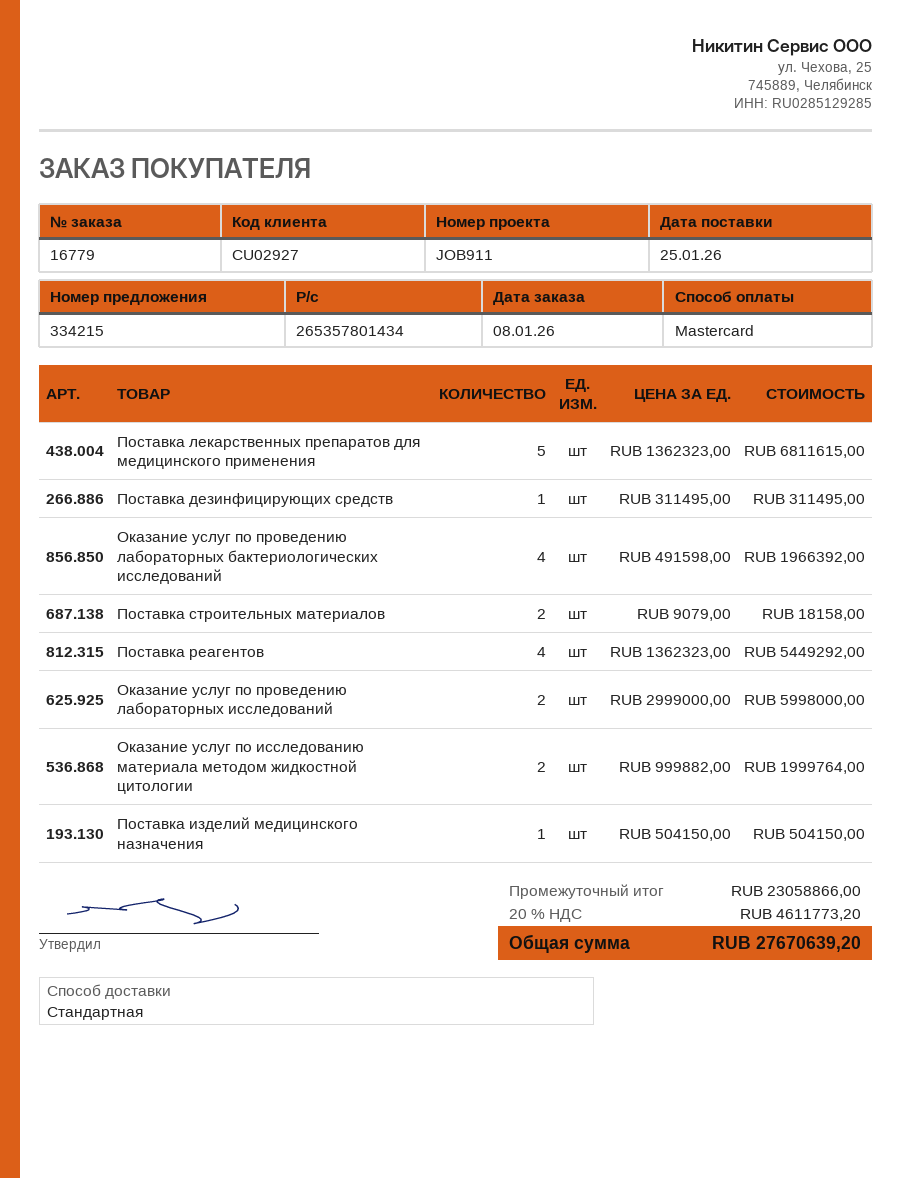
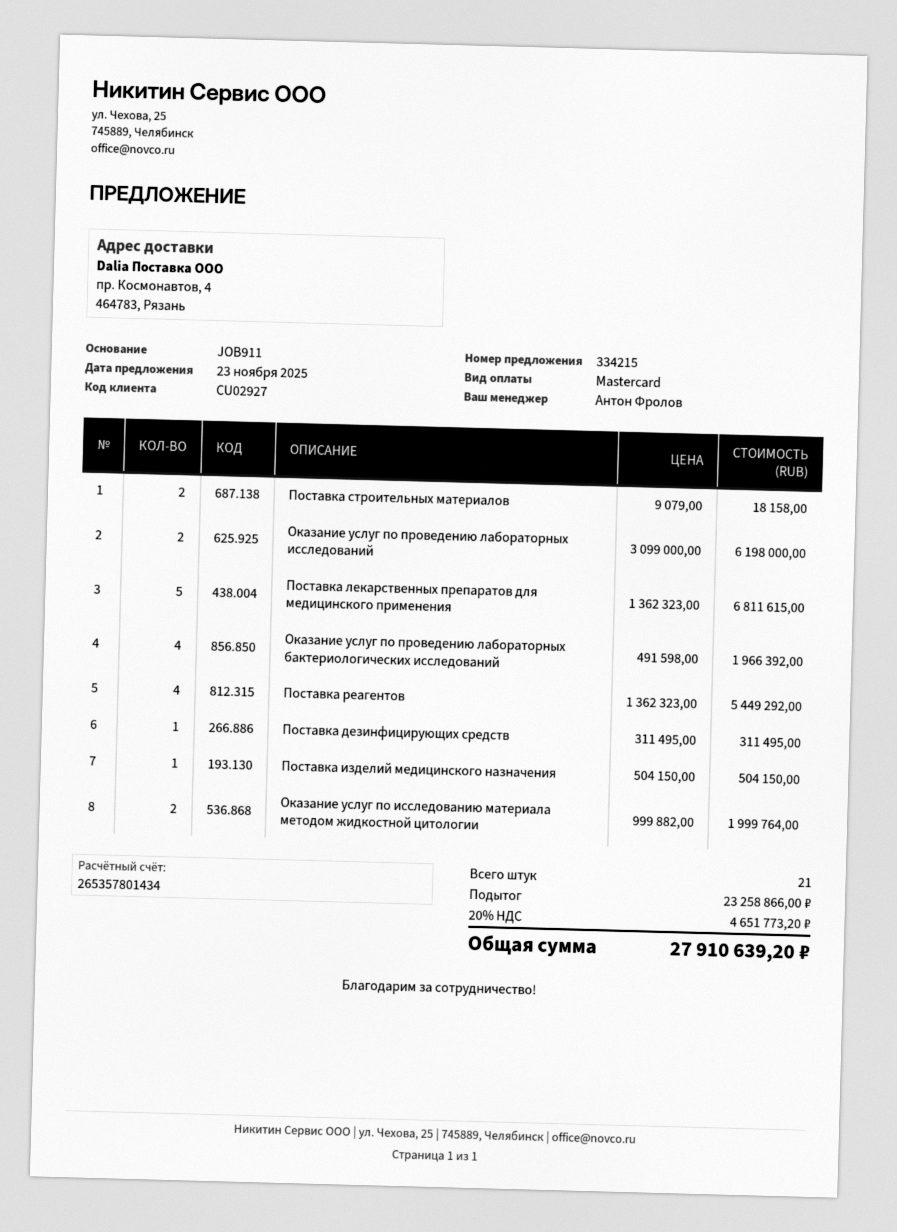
Оказание услуг по проведению лабораторных исследований: 2 x 2999000.00 = 5998000.00 -> 2 x 3099000.00 = 6198000.00
subtotal: 23058866.00 -> 23258866.00
tax: 20% = 4611773.20 -> 20% = 4651773.20
total: 27670639.20 -> 27910639.20

